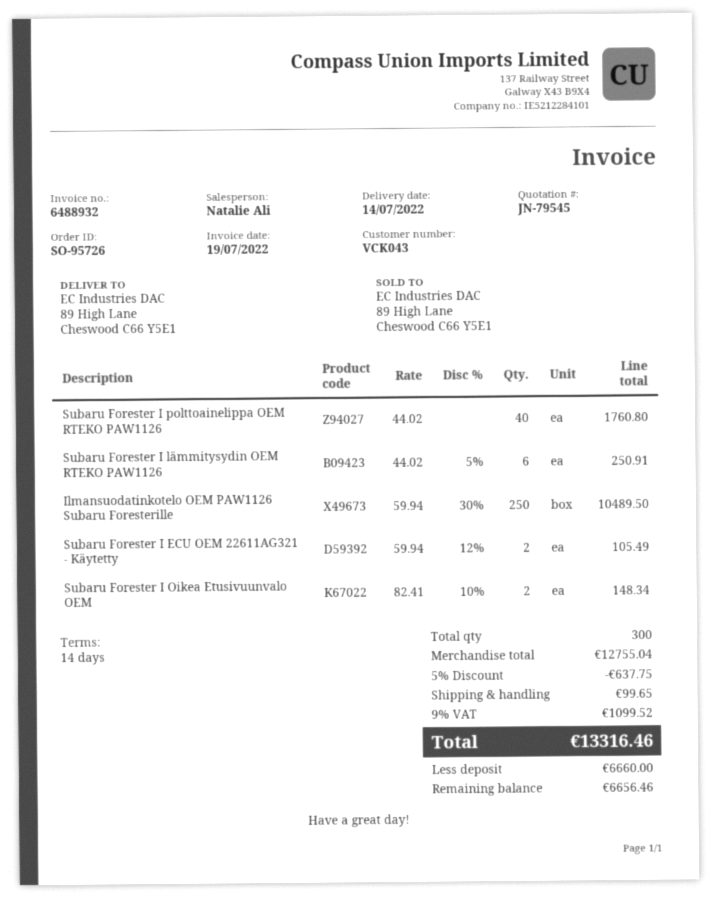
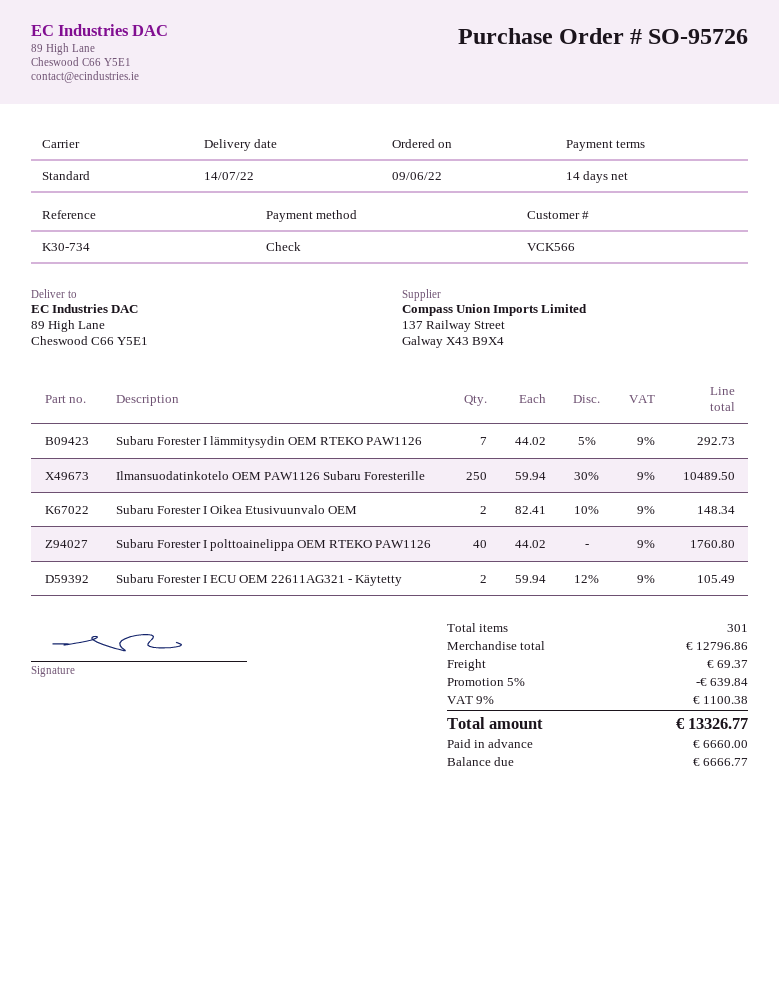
customer number: VCK043 -> VCK566
Subaru Forester I lämmitysydin OEM RTEKO PAW1126: 6 x 44.02 - 5% = 250.91 -> 7 x 44.02 - 5% = 292.73
total quantity: 300 -> 301
subtotal: 12755.04 -> 12796.86
discount: 5% = 637.75 -> 5% = 639.84
shipping: 99.65 -> 69.37
tax: 9% = 1099.52 -> 9% = 1100.38
total: 13316.46 -> 13326.77
balance: 6656.46 -> 6666.77

